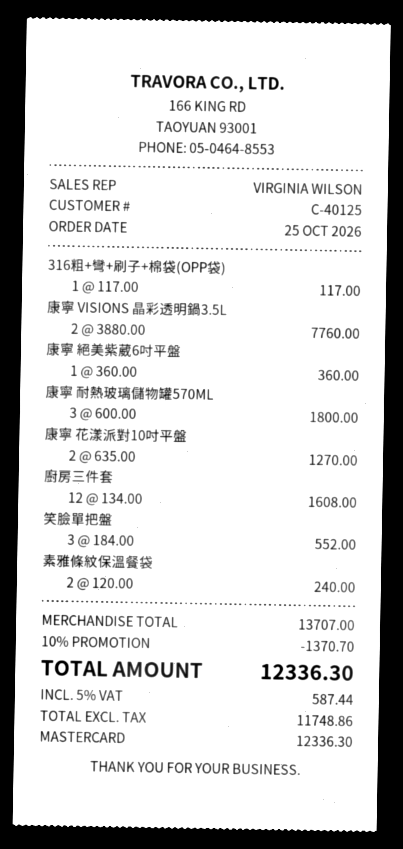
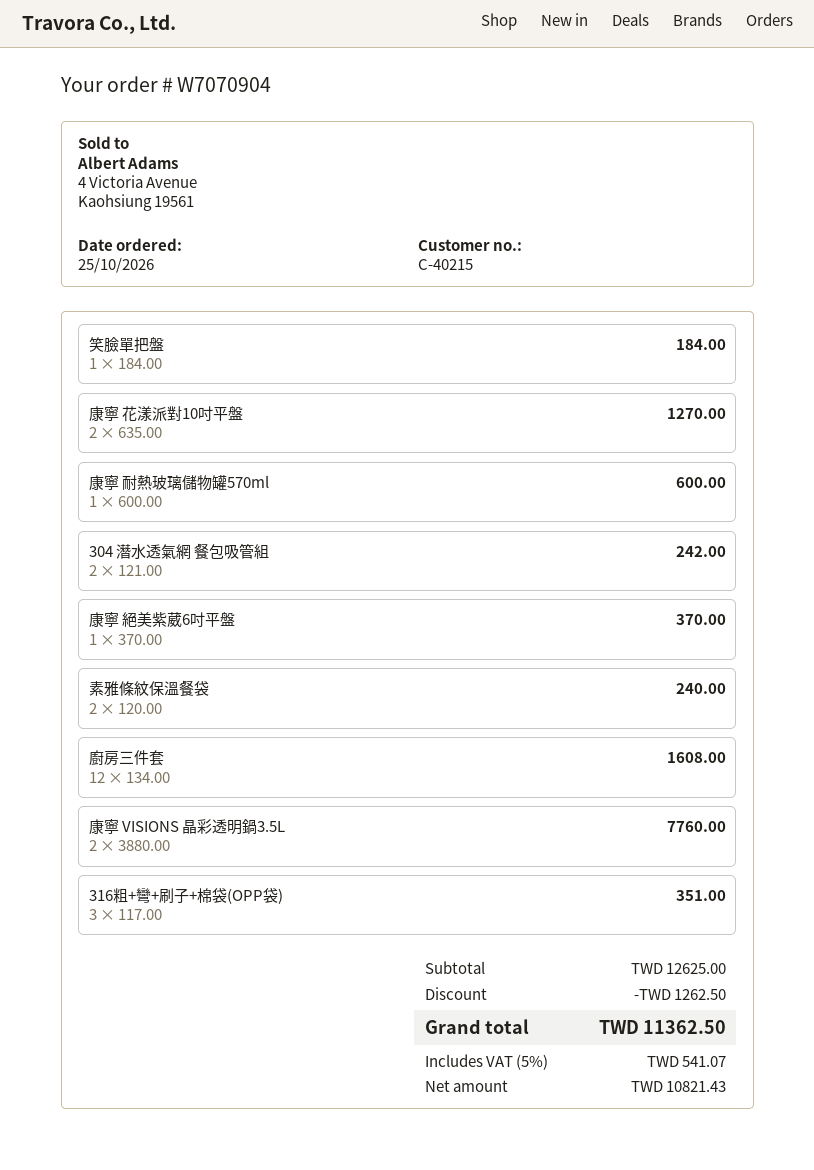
customer number: C-40125 -> C-40215
316粗+彎+刷子+棉袋(OPP袋): 1 x 117.00 = 117.00 -> 3 x 117.00 = 351.00
康寧 絕美紫葳6吋平盤: 1 x 360.00 = 360.00 -> 1 x 370.00 = 370.00
康寧 耐熱玻璃儲物罐570ML: 3 x 600.00 = 1800.00 -> 1 x 600.00 = 600.00
笑臉單把盤: 3 x 184.00 = 552.00 -> 1 x 184.00 = 184.00
304 潛水透氣網 餐包吸管組: none -> 2 x 121.00 = 242.00
subtotal: 13707.00 -> 12625.00
discount: 1370.70 -> 1262.50
net: 11748.86 -> 10821.43
tax: 5% = 587.44 -> 5% = 541.07
total: 12336.30 -> 11362.50

